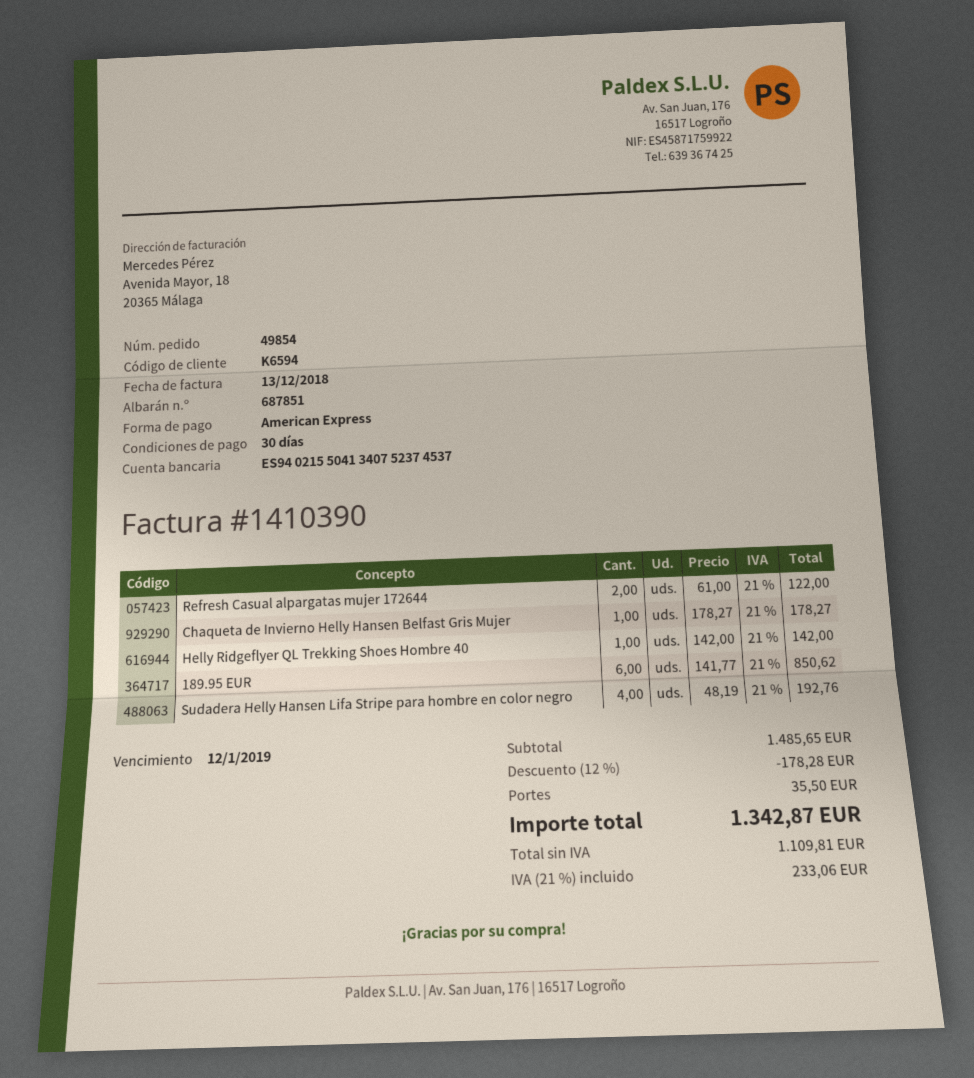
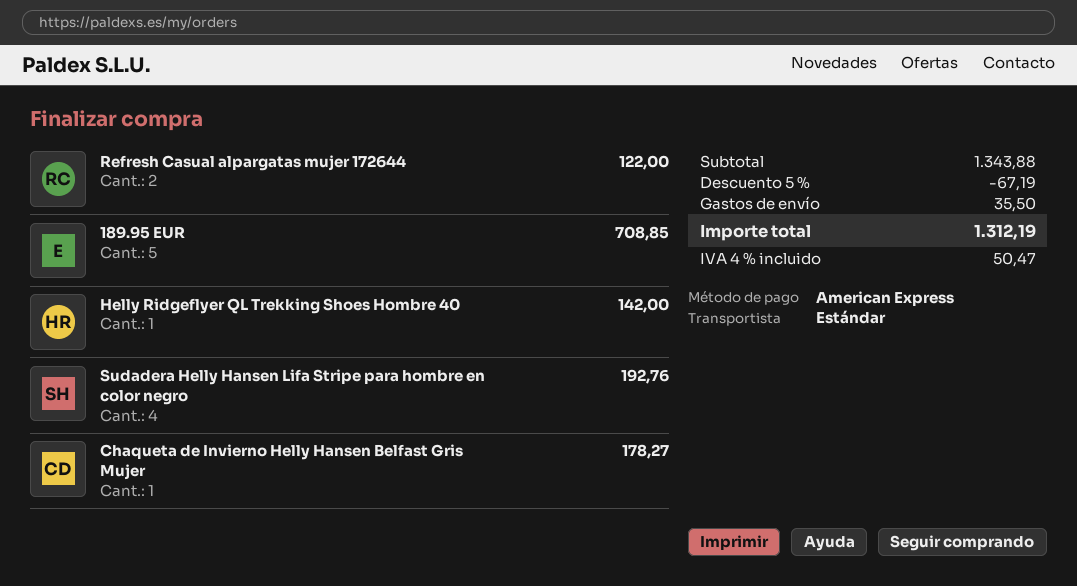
189.95 EUR: 6 for 850.62 -> 5 for 708.85
subtotal: 1485.65 -> 1343.88
discount: 12% = 178.28 -> 5% = 67.19
tax: 21% = 233.06 -> 4% = 50.47
total: 1342.87 -> 1312.19

